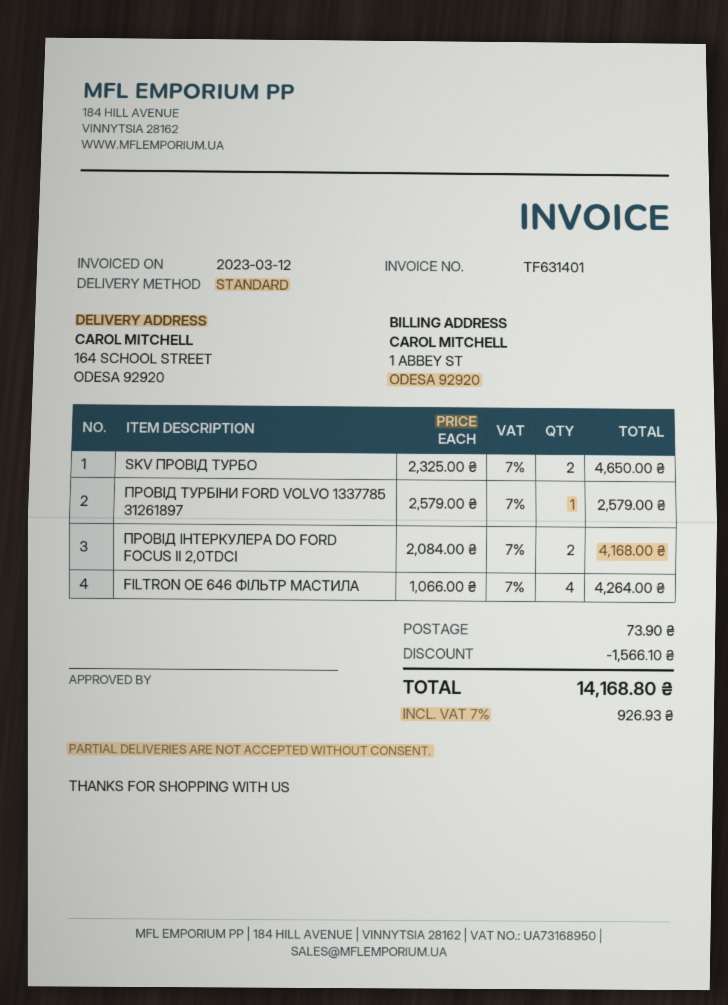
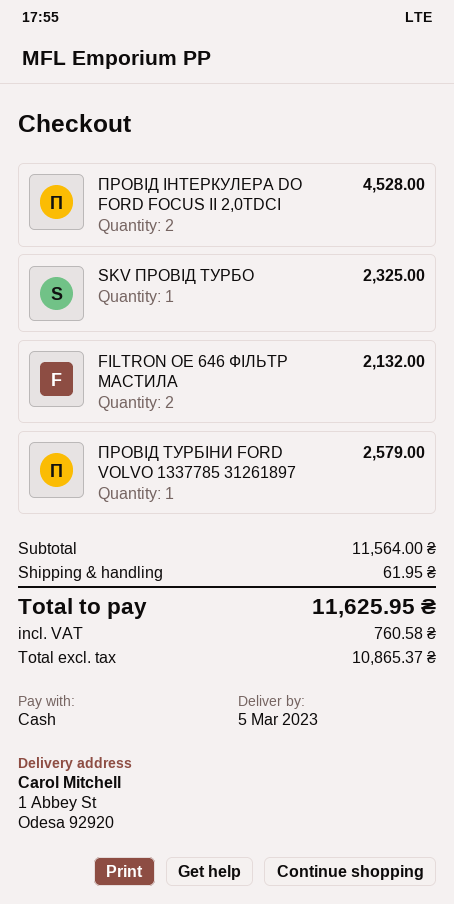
ship to: 164 SCHOOL STREET, ODESA 92920 -> 1 Abbey St, Odesa 92920
SKV ПРОВІД ТУРБО: 2 for 4650.00 -> 1 for 2325.00
ПРОВІД ІНТЕРКУЛЕРА DO FORD FOCUS II 2,0TDCI: 2 for 4168.00 -> 2 for 4528.00
FILTRON OE 646 ФІЛЬТР МАСТИЛА: 4 for 4264.00 -> 2 for 2132.00
discount: 1566.10 -> none
shipping: 73.90 -> 61.95
tax: 926.93 -> 760.58
total: 14168.80 -> 11625.95

